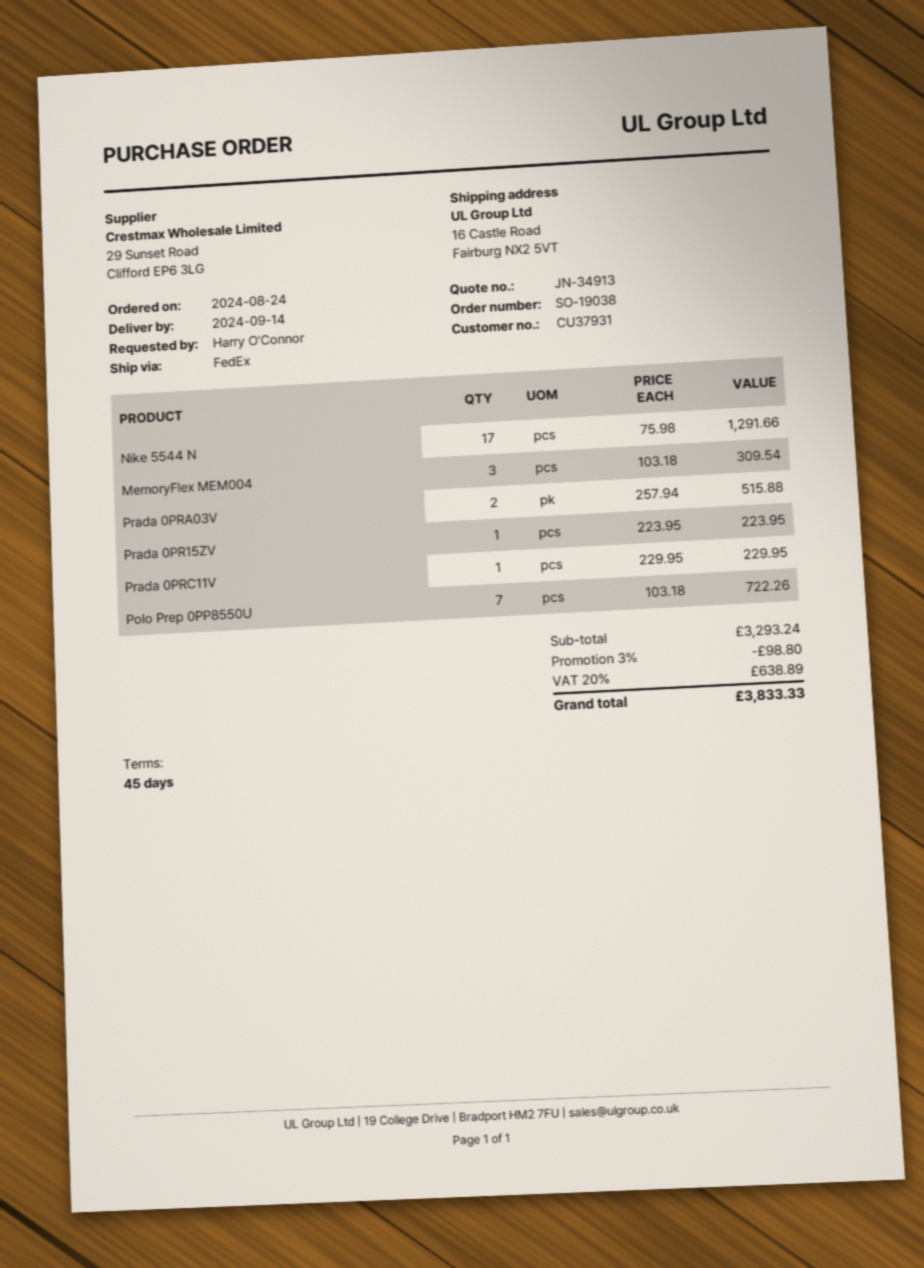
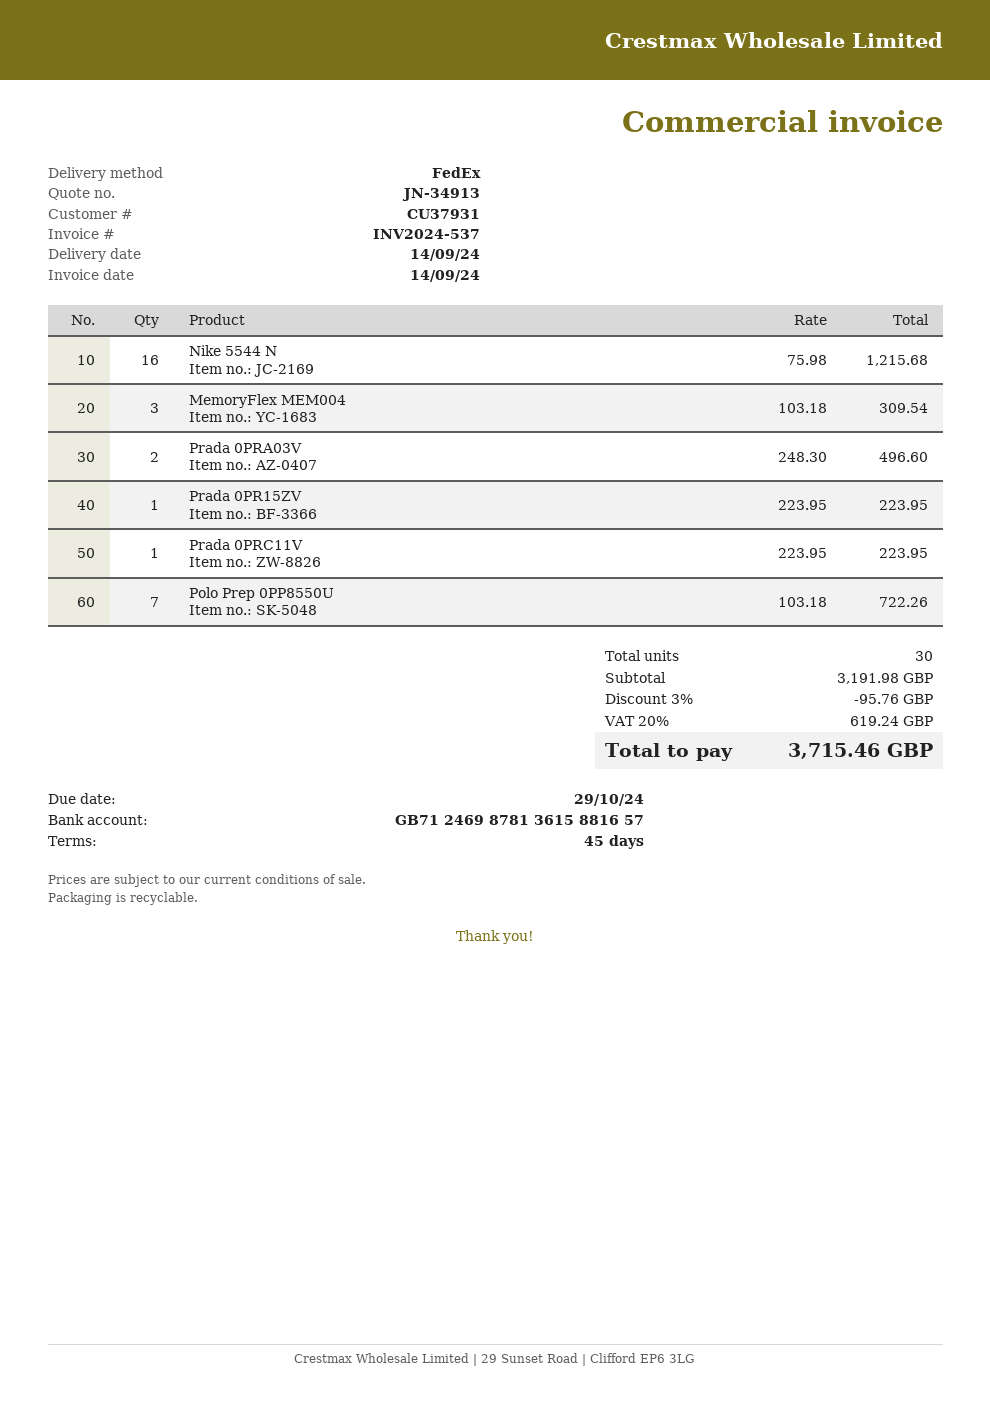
Nike 5544 N: 17 x 75.98 = 1291.66 -> 16 x 75.98 = 1215.68
Prada 0PRA03V: 2 x 257.94 = 515.88 -> 2 x 248.30 = 496.60
Prada 0PRC11V: 1 x 229.95 = 229.95 -> 1 x 223.95 = 223.95
subtotal: 3293.24 -> 3191.98
discount: 3% = 98.80 -> 3% = 95.76
tax: 20% = 638.89 -> 20% = 619.24
total: 3833.33 -> 3715.46

